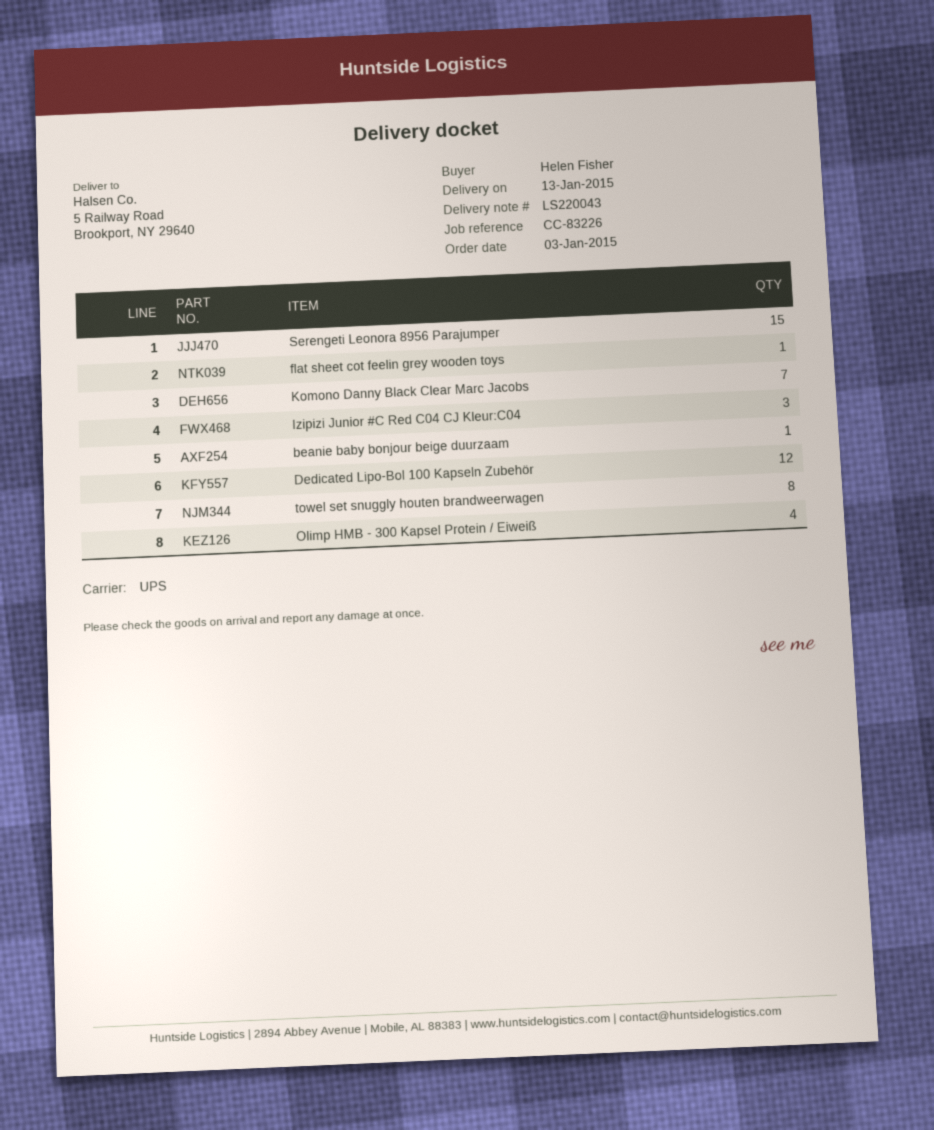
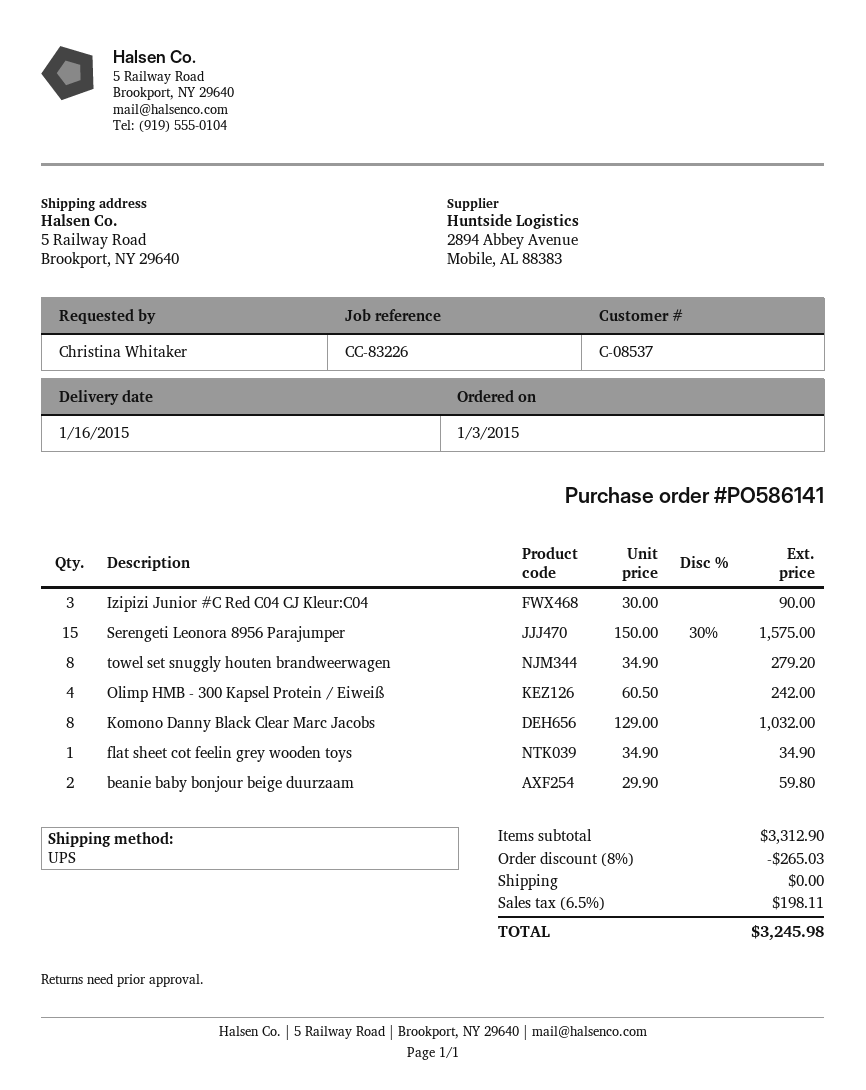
delivery date: 2015-01-13 -> 2015-01-16
ordered by: Helen Fisher -> Christina Whitaker
Komono Danny Black Clear Marc Jacobs: 7 -> 8
beanie baby bonjour beige duurzaam: 1 -> 2
Dedicated Lipo-Bol 100 Kapseln Zubehör: 12 -> none

